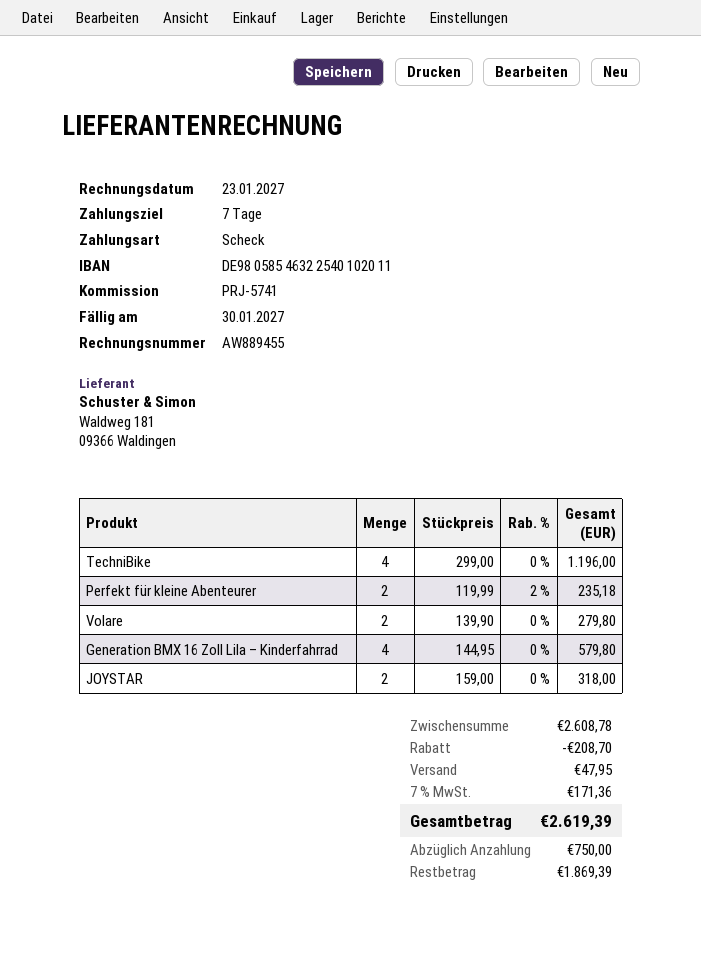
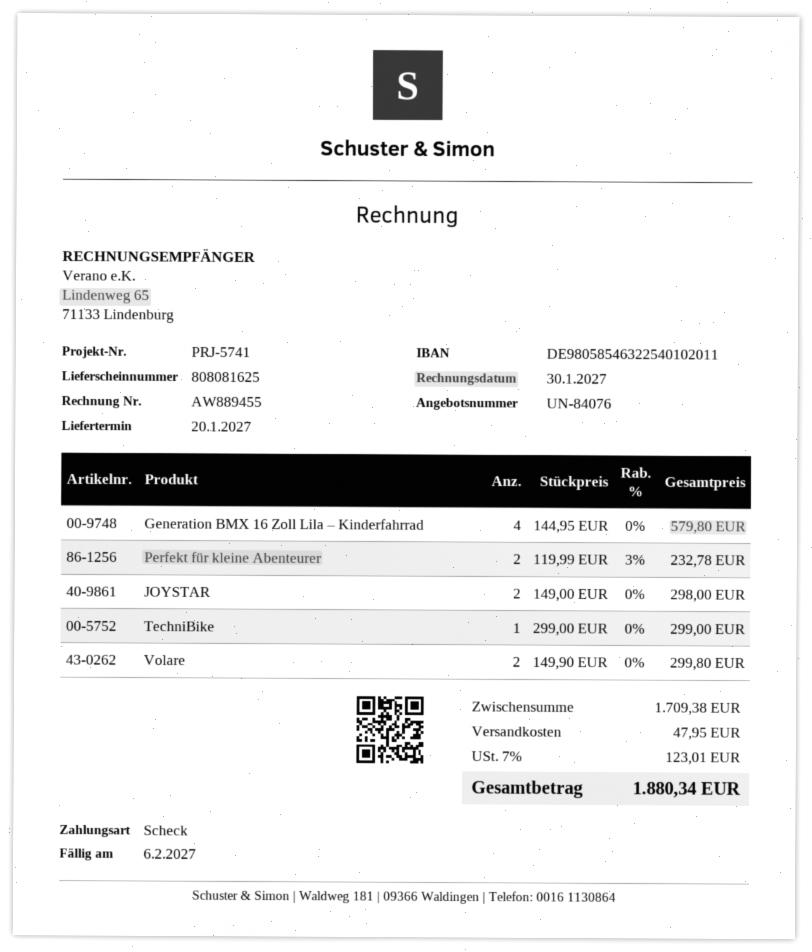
invoice date: 2027-01-23 -> 2027-01-30
due date: 2027-01-30 -> 2027-02-06
TechniBike: 4 x 299.00 = 1196.00 -> 1 x 299.00 = 299.00
Perfekt für kleine Abenteurer: 2 x 119.99 - 2% = 235.18 -> 2 x 119.99 - 3% = 232.78
Volare: 2 x 139.90 = 279.80 -> 2 x 149.90 = 299.80
JOYSTAR: 2 x 159.00 = 318.00 -> 2 x 149.00 = 298.00
subtotal: 2608.78 -> 1709.38
discount: 208.70 -> none
tax: 7% = 171.36 -> 7% = 123.01
total: 2619.39 -> 1880.34

